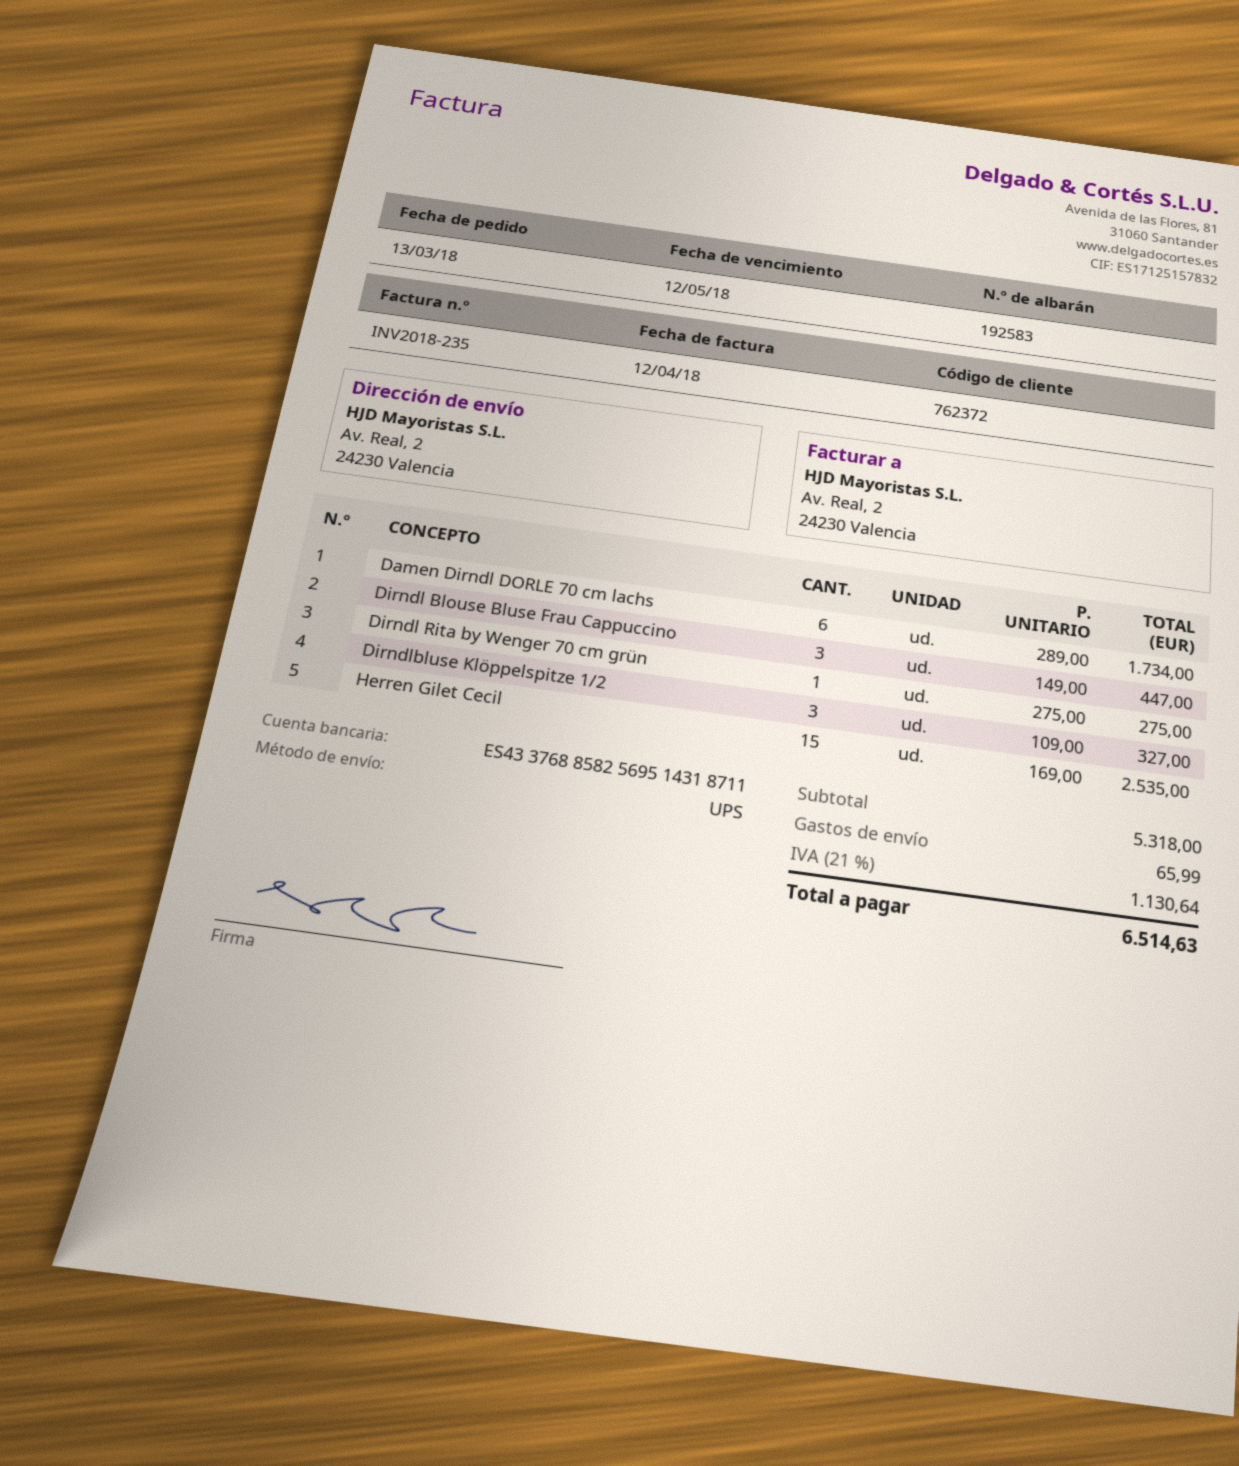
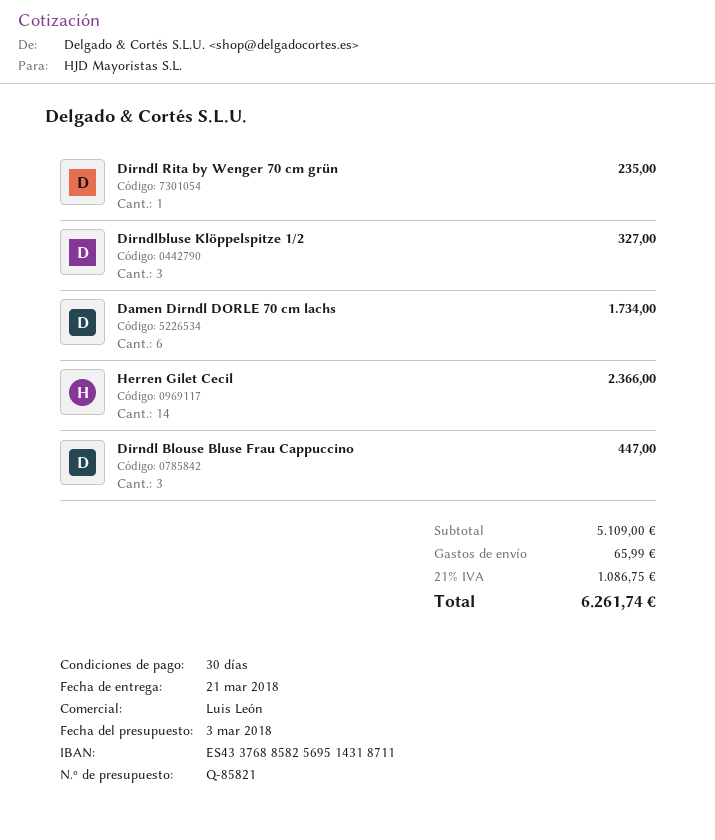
Dirndl Rita by Wenger 70 cm grün: 1 for 275.00 -> 1 for 235.00
Herren Gilet Cecil: 15 for 2535.00 -> 14 for 2366.00
subtotal: 5318.00 -> 5109.00
tax: 21% = 1130.64 -> 21% = 1086.75
total: 6514.63 -> 6261.74

